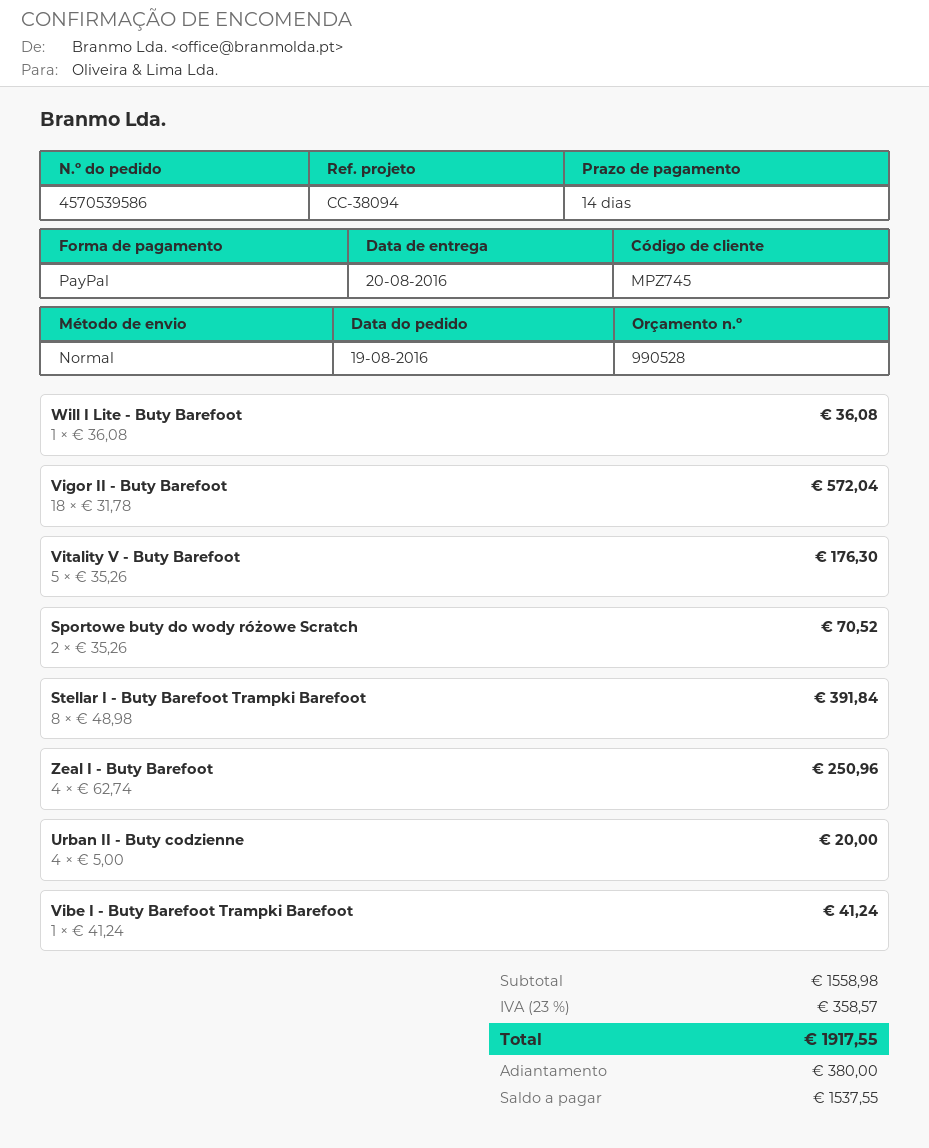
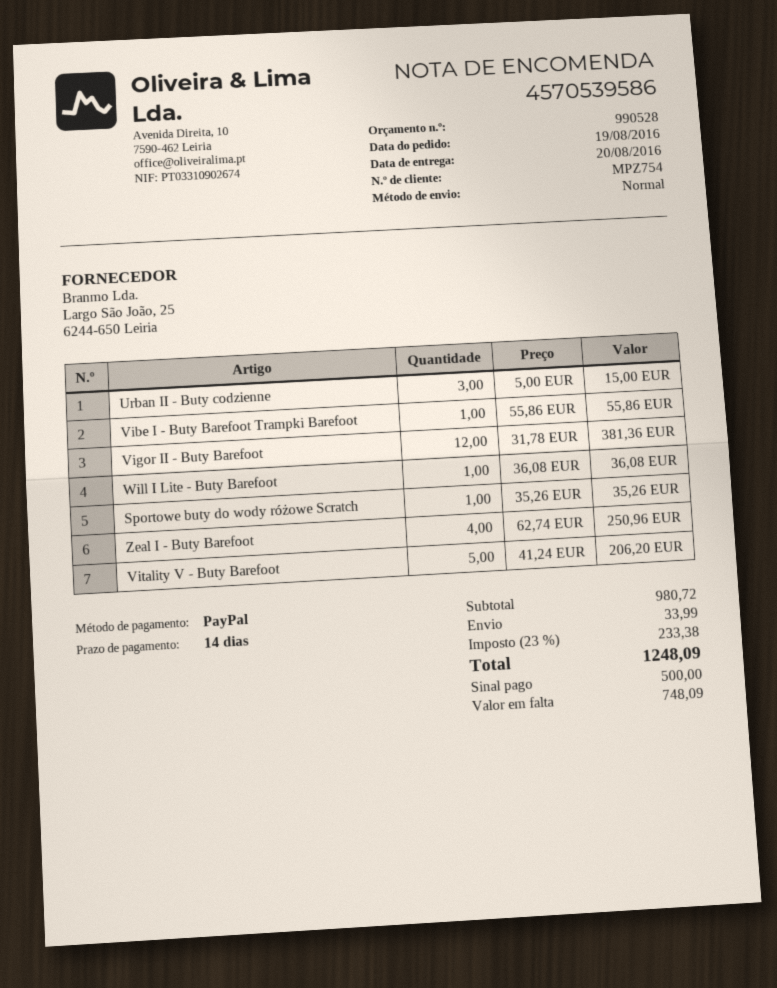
customer number: MPZ745 -> MPZ754
Vigor II - Buty Barefoot: 18 x 31.78 = 572.04 -> 12 x 31.78 = 381.36
Vitality V - Buty Barefoot: 5 x 35.26 = 176.30 -> 5 x 41.24 = 206.20
Sportowe buty do wody różowe Scratch: 2 x 35.26 = 70.52 -> 1 x 35.26 = 35.26
Stellar I - Buty Barefoot Trampki Barefoot: 8 x 48.98 = 391.84 -> none
Urban II - Buty codzienne: 4 x 5.00 = 20.00 -> 3 x 5.00 = 15.00
Vibe I - Buty Barefoot Trampki Barefoot: 1 x 41.24 = 41.24 -> 1 x 55.86 = 55.86
subtotal: 1558.98 -> 980.72
shipping: none -> 33.99
tax: 23% = 358.57 -> 23% = 233.38
total: 1917.55 -> 1248.09
deposit: 380.00 -> 500.00
balance: 1537.55 -> 748.09

